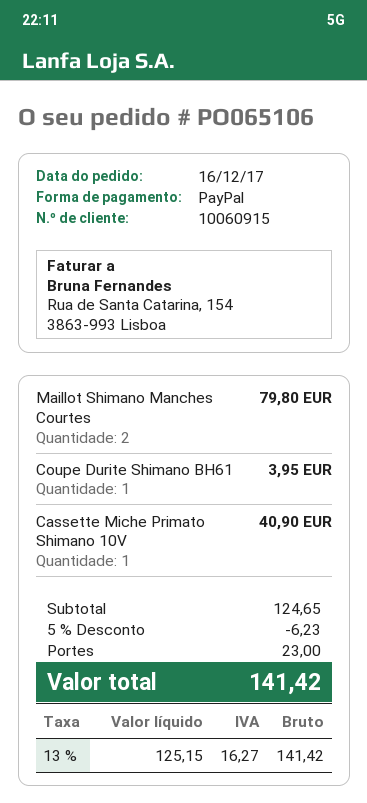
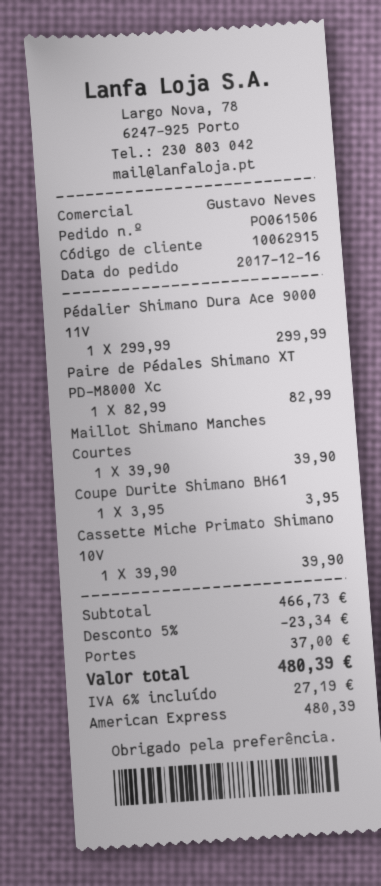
order number: PO065106 -> PO061506
customer number: 10060915 -> 10062915
payment method: PayPal -> American Express
Maillot Shimano Manches Courtes: 2 for 79.80 -> 1 for 39.90
Cassette Miche Primato Shimano 10V: 1 for 40.90 -> 1 for 39.90
Pédalier Shimano Dura Ace 9000 11V: none -> 1 for 299.99
Paire de Pédales Shimano XT PD-M8000 Xc: none -> 1 for 82.99
subtotal: 124.65 -> 466.73
discount: 5% = 6.23 -> 5% = 23.34
shipping: 23.00 -> 37.00
tax: 13% = 16.27 -> 6% = 27.19
total: 141.42 -> 480.39

